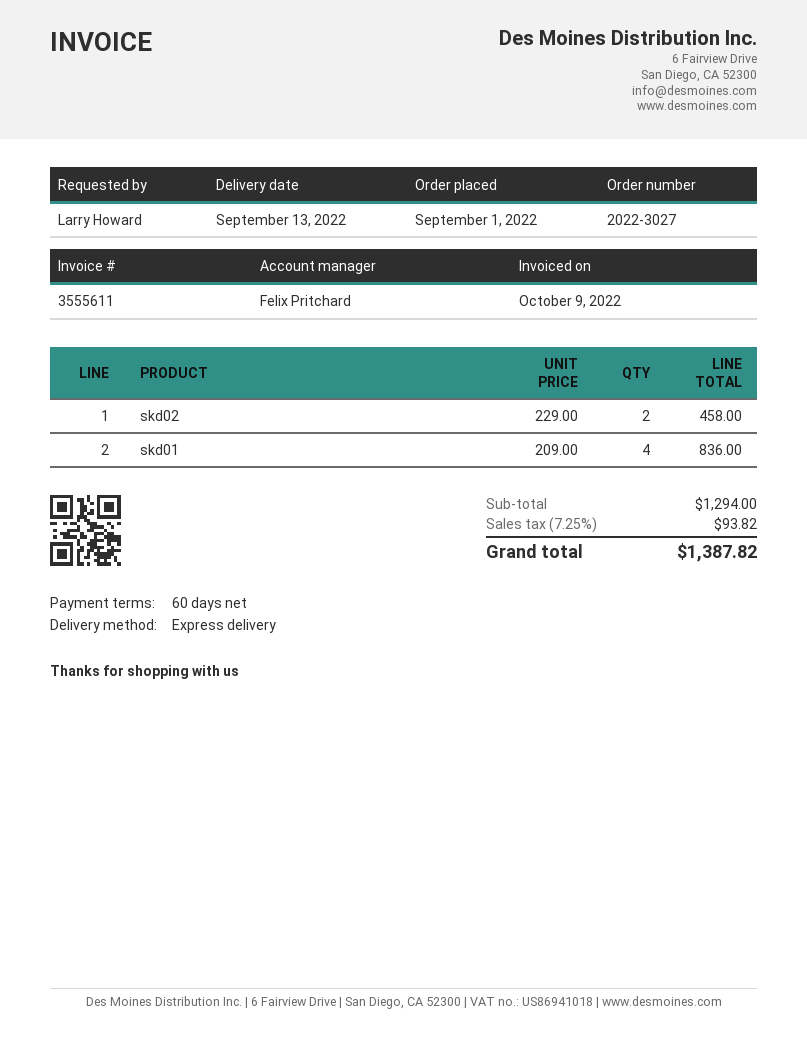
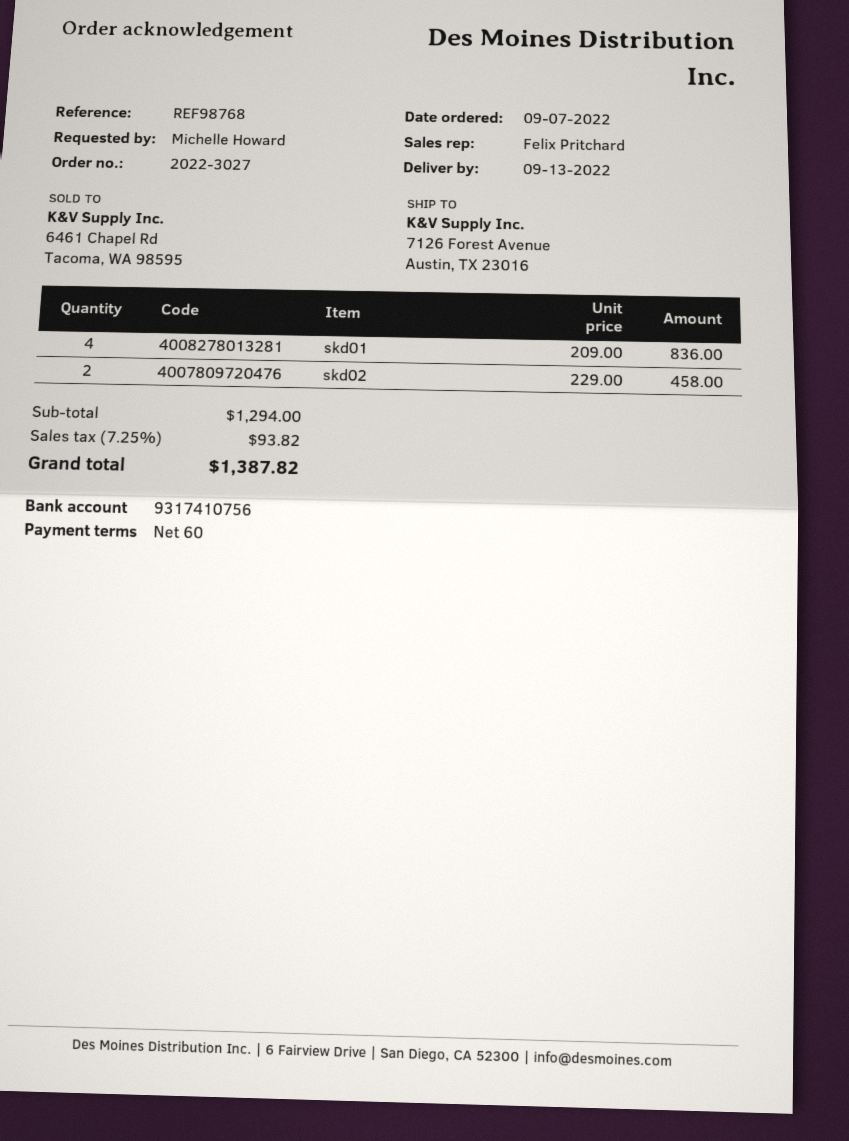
order date: 2022-09-01 -> 2022-09-07
ordered by: Larry Howard -> Michelle Howard

